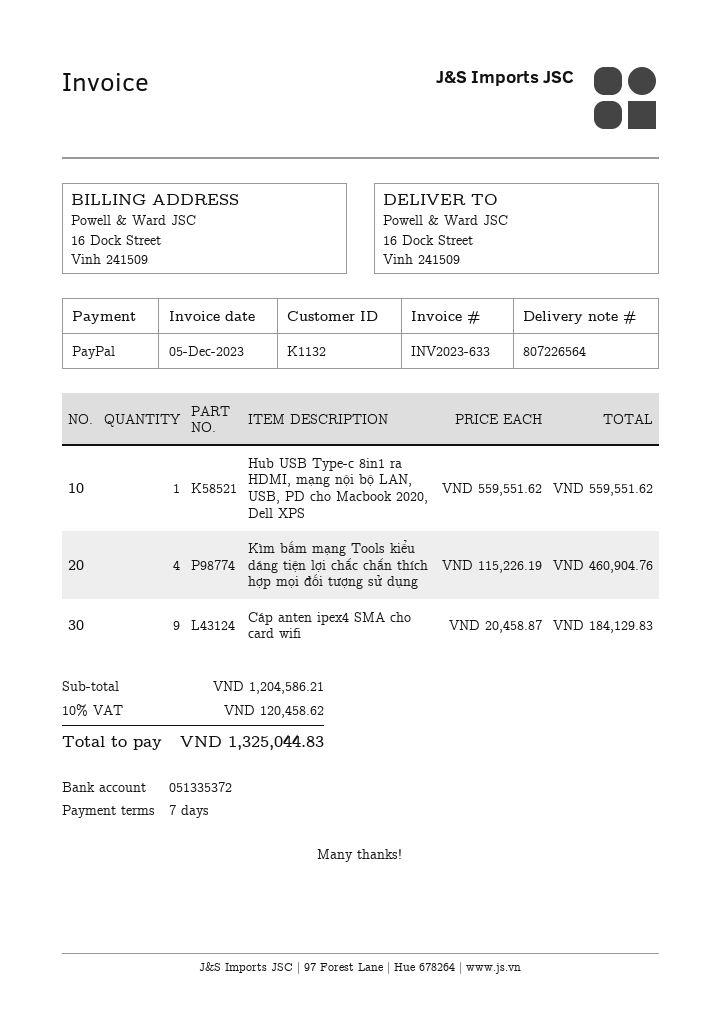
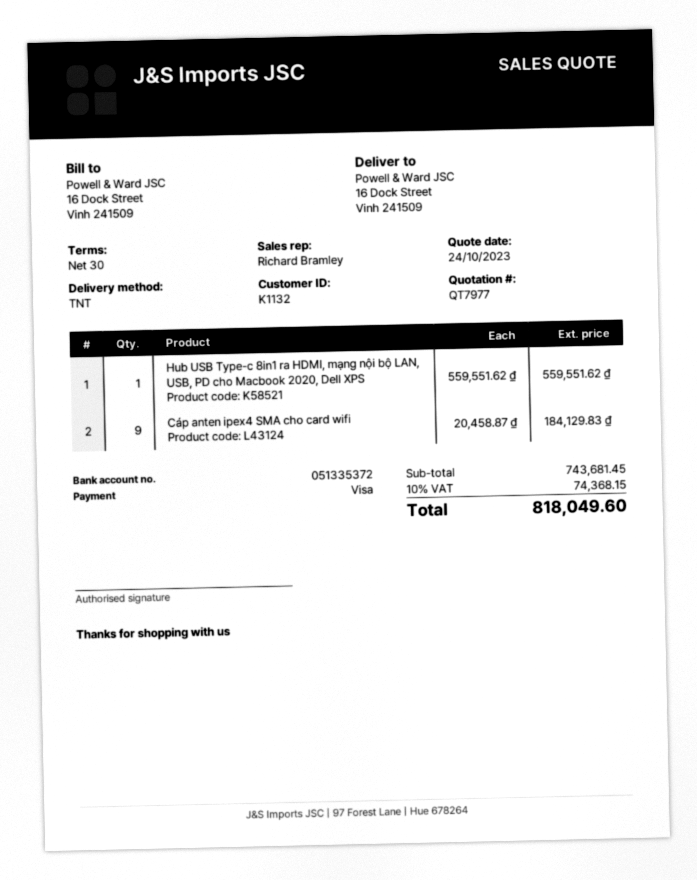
payment terms: 7 days -> 30 days
payment method: PayPal -> Visa
Kìm bấm mạng Tools kiểu dáng tiện lợi chắc chắn thích hợp mọi đối tượng sử dụng: 4 x 115226.19 = 460904.76 -> none
subtotal: 1204586.21 -> 743681.45
tax: 10% = 120458.62 -> 10% = 74368.15
total: 1325044.83 -> 818049.60

